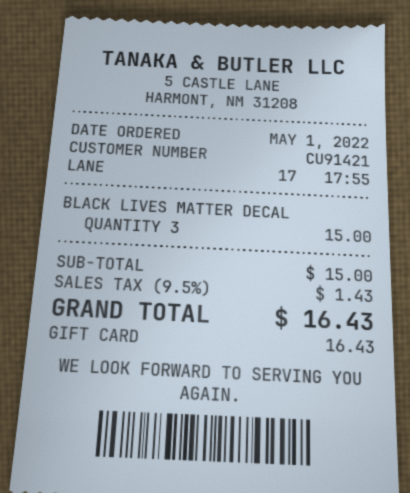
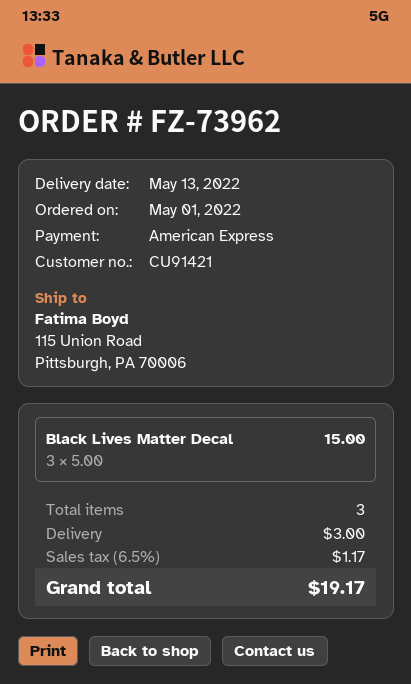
payment method: gift card -> American Express
shipping: none -> 3.00
tax: 9.5% = 1.43 -> 6.5% = 1.17
total: 16.43 -> 19.17

